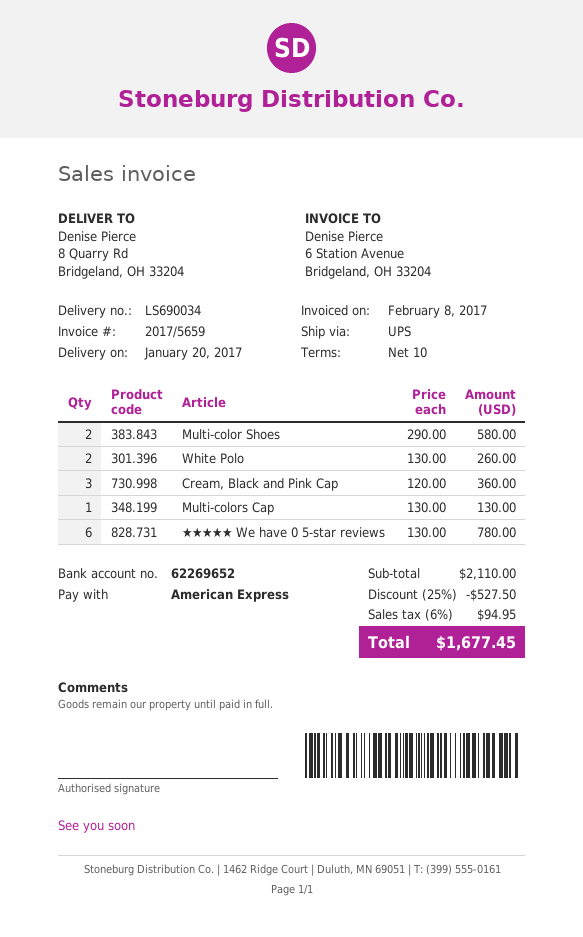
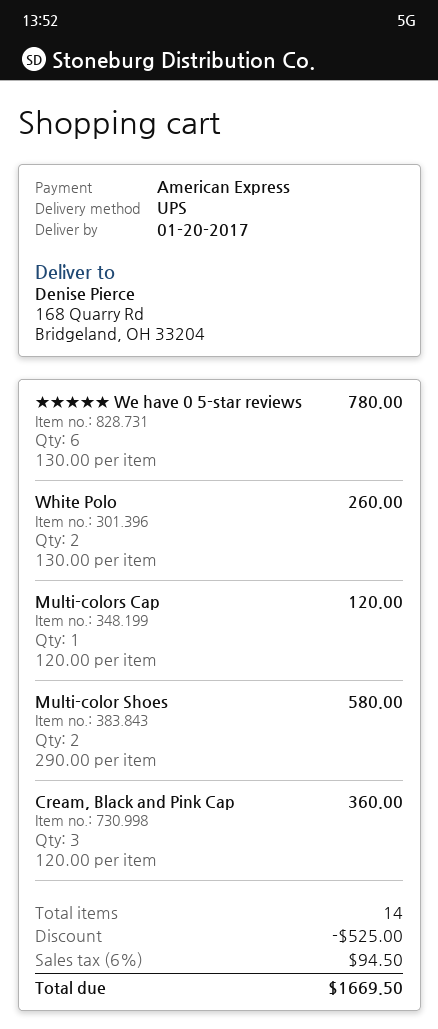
ship to: 8 Quarry Rd, Bridgeland, OH 33204 -> 168 Quarry Rd, Bridgeland, OH 33204
Multi-colors Cap: 1 x 130.00 = 130.00 -> 1 x 120.00 = 120.00
discount: 527.50 -> 525.00
tax: 6% = 94.95 -> 6% = 94.50
total: 1677.45 -> 1669.50

